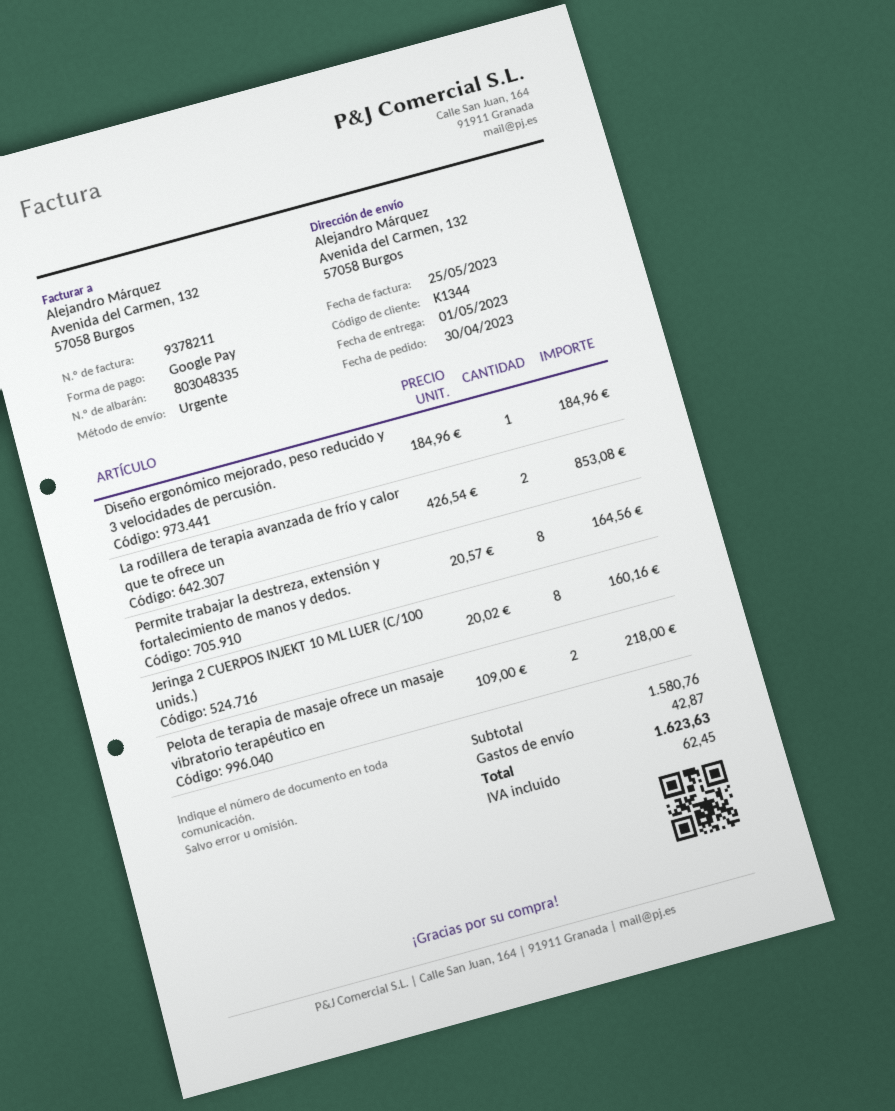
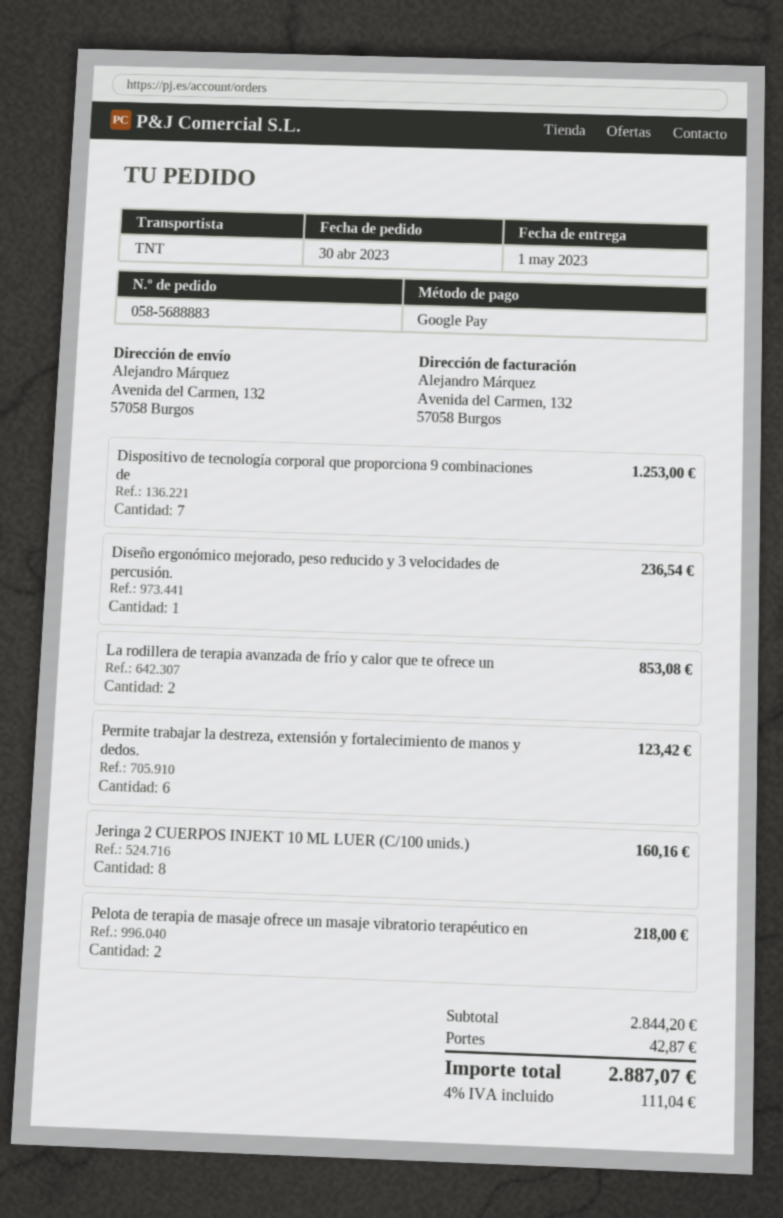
shipping method: express -> TNT
Diseño ergonómico mejorado, peso reducido y 3 velocidades de percusión.: 1 for 184.96 -> 1 for 236.54
Permite trabajar la destreza, extensión y fortalecimiento de manos y dedos.: 8 for 164.56 -> 6 for 123.42
Dispositivo de tecnología corporal que proporciona 9 combinaciones de: none -> 7 for 1253.00
subtotal: 1580.76 -> 2844.20
tax: 62.45 -> 111.04
total: 1623.63 -> 2887.07

